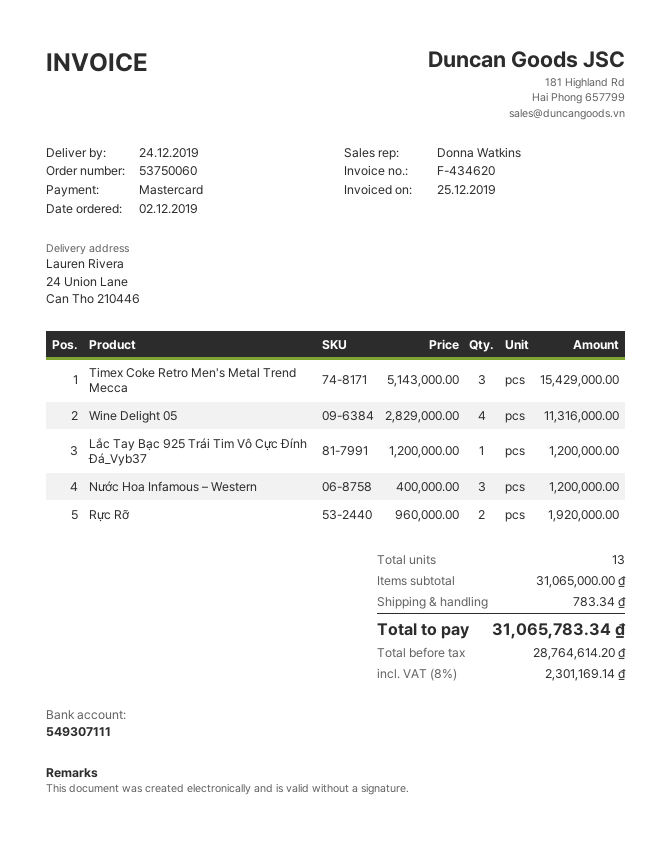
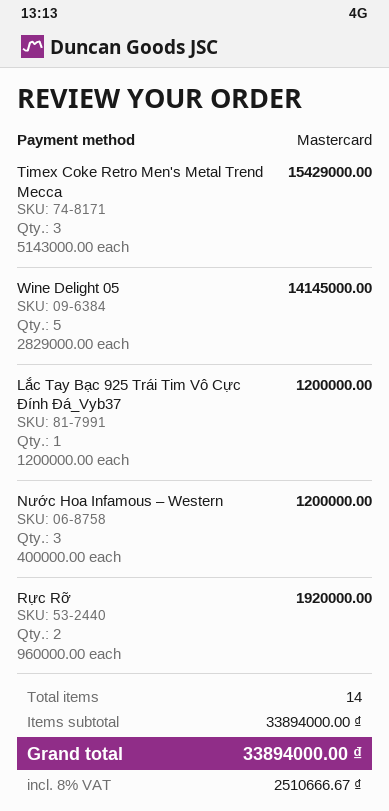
Wine Delight 05: 4 x 2829000.00 = 11316000.00 -> 5 x 2829000.00 = 14145000.00
total quantity: 13 -> 14
subtotal: 31065000.00 -> 33894000.00
shipping: 783.34 -> none
tax: 8% = 2301169.14 -> 8% = 2510666.67
total: 31065783.34 -> 33894000.00

